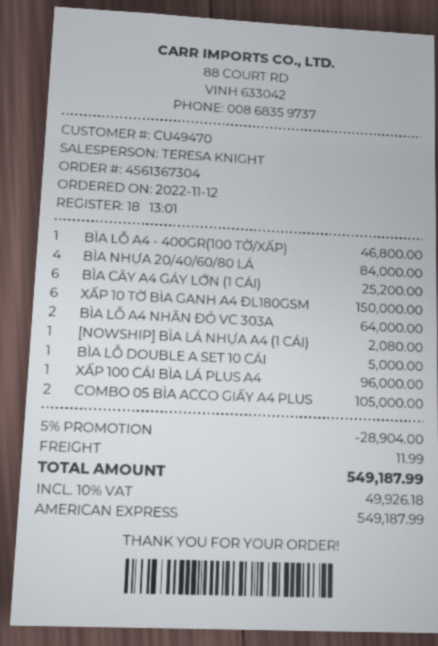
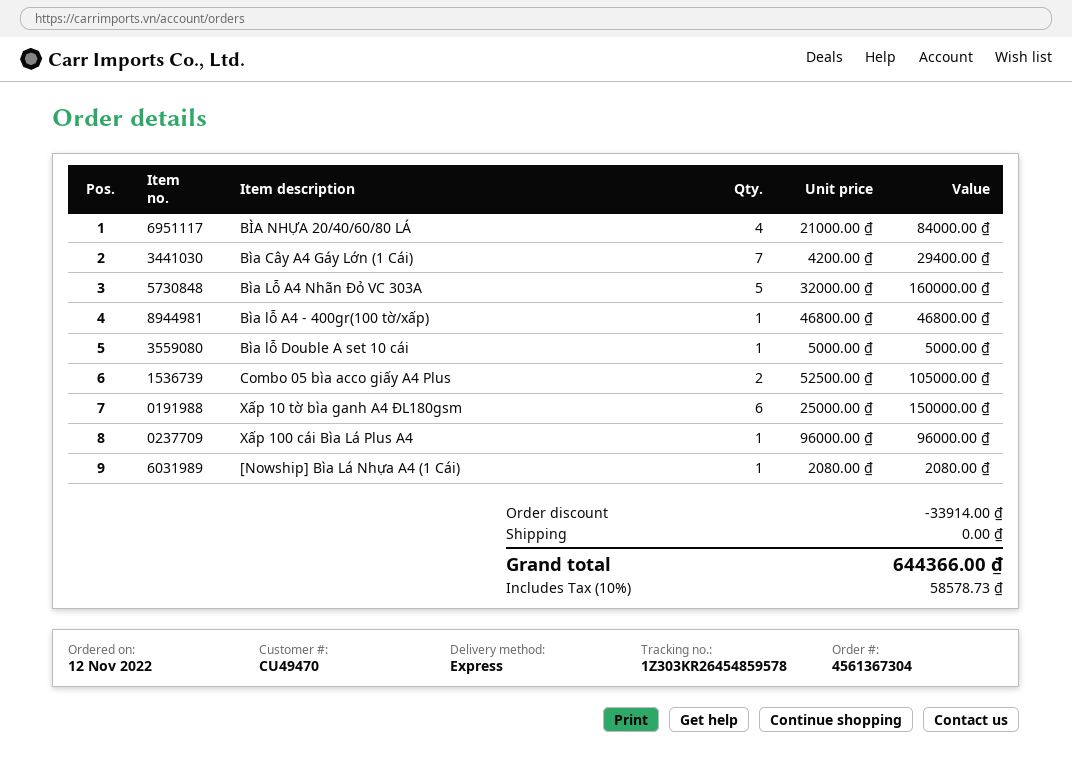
BÌA CÂY A4 GÁY LỚN (1 CÁI): 6 for 25200.00 -> 7 for 29400.00
BÌA LỖ A4 NHÃN ĐỎ VC 303A: 2 for 64000.00 -> 5 for 160000.00
discount: 28904.00 -> 33914.00
shipping: 11.99 -> 0.00
tax: 10% = 49926.18 -> 10% = 58578.73
total: 549187.99 -> 644366.00

